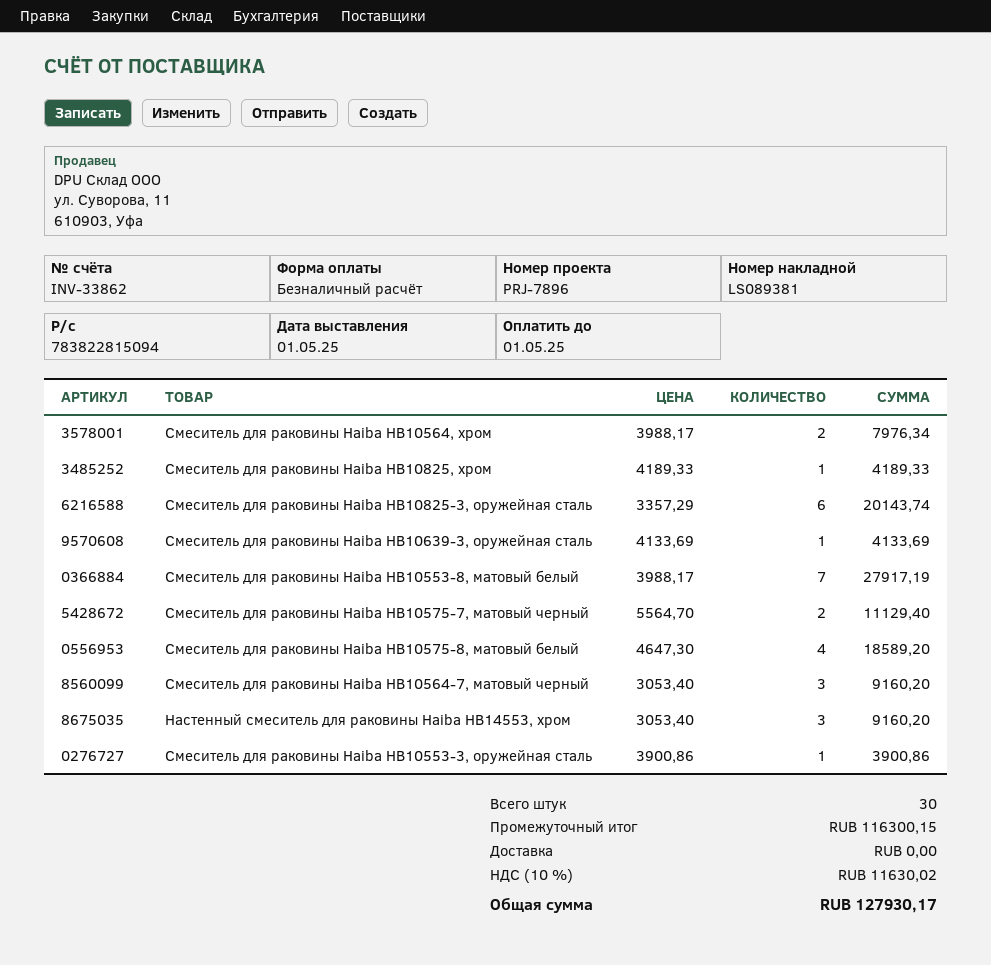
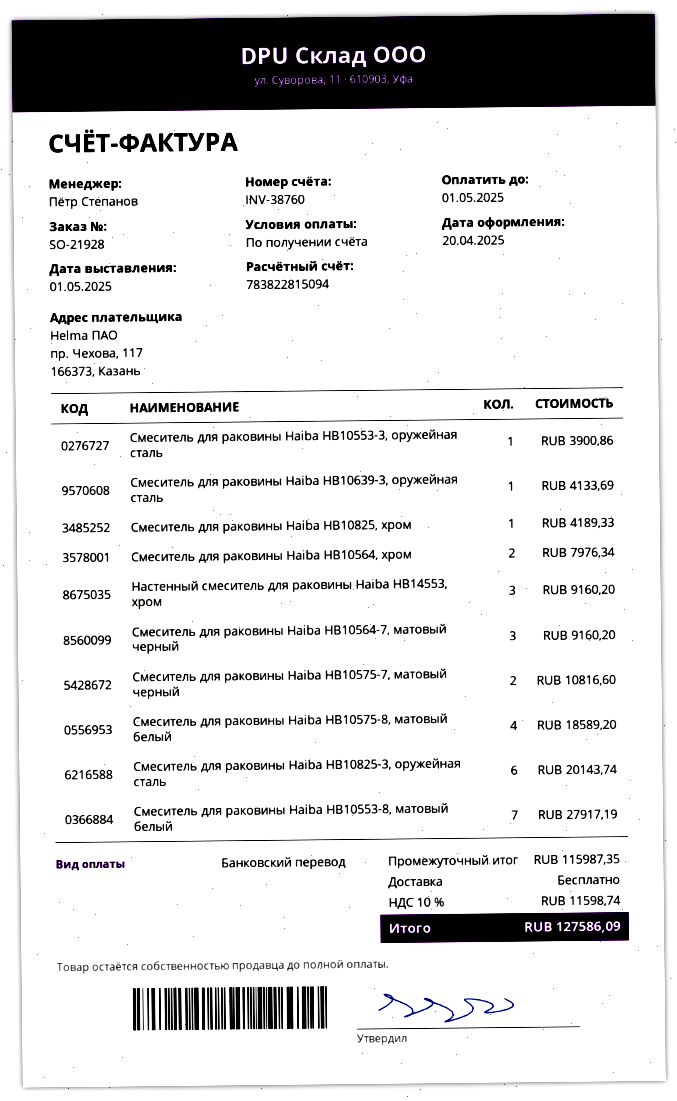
invoice number: INV-33862 -> INV-38760
Смеситель для раковины Haiba HB10575-7, матовый черный: 2 for 11129.40 -> 2 for 10816.60
subtotal: 116300.15 -> 115987.35
tax: 10% = 11630.02 -> 10% = 11598.74
total: 127930.17 -> 127586.09

